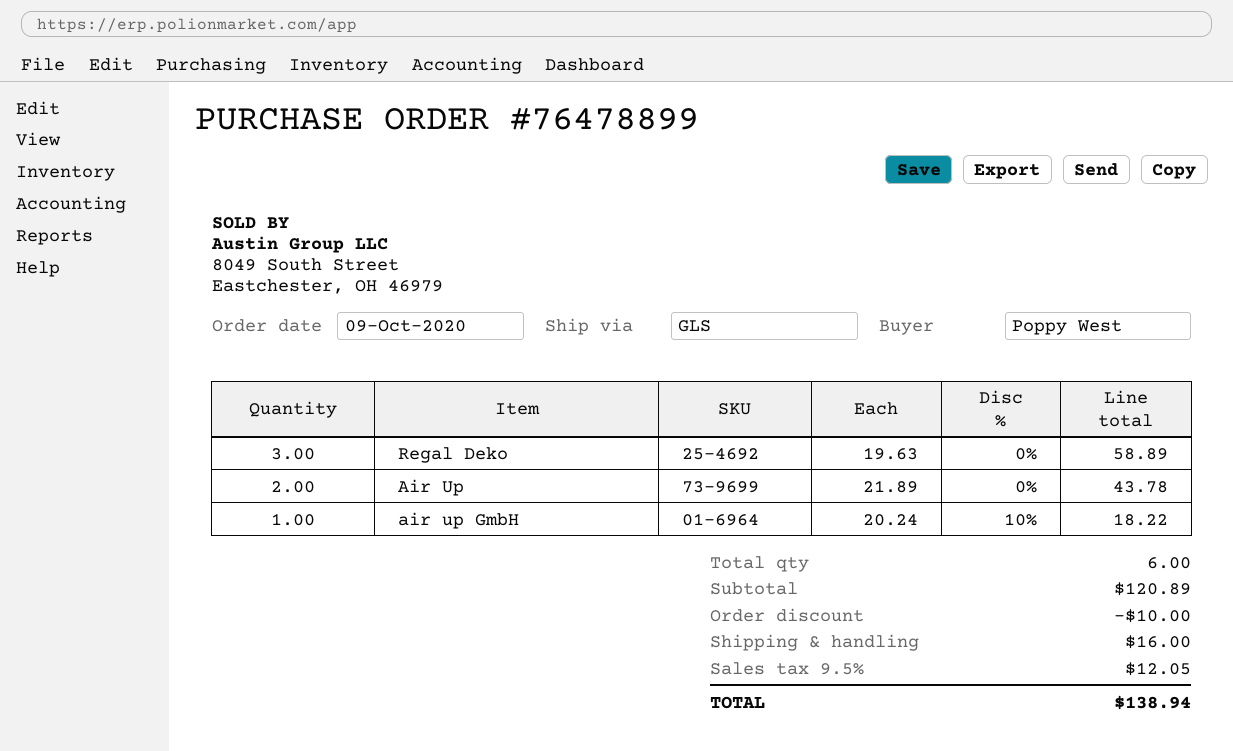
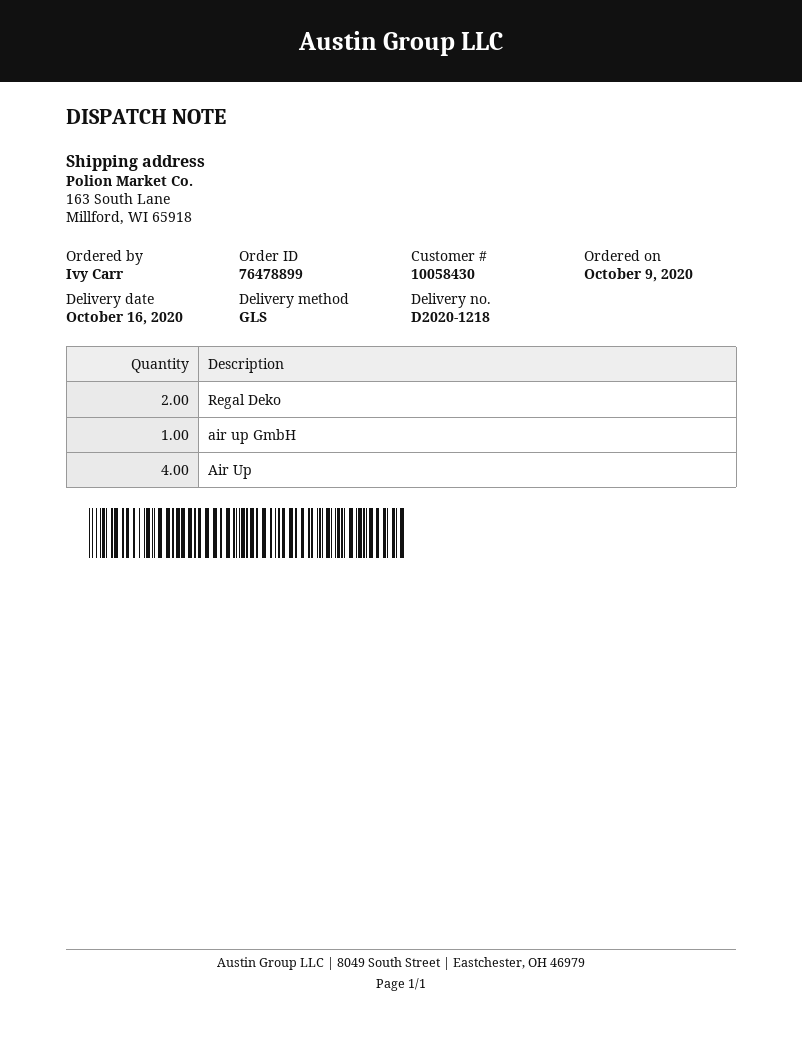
ordered by: Poppy West -> Ivy Carr
Regal Deko: 3 -> 2
Air Up: 2 -> 4

